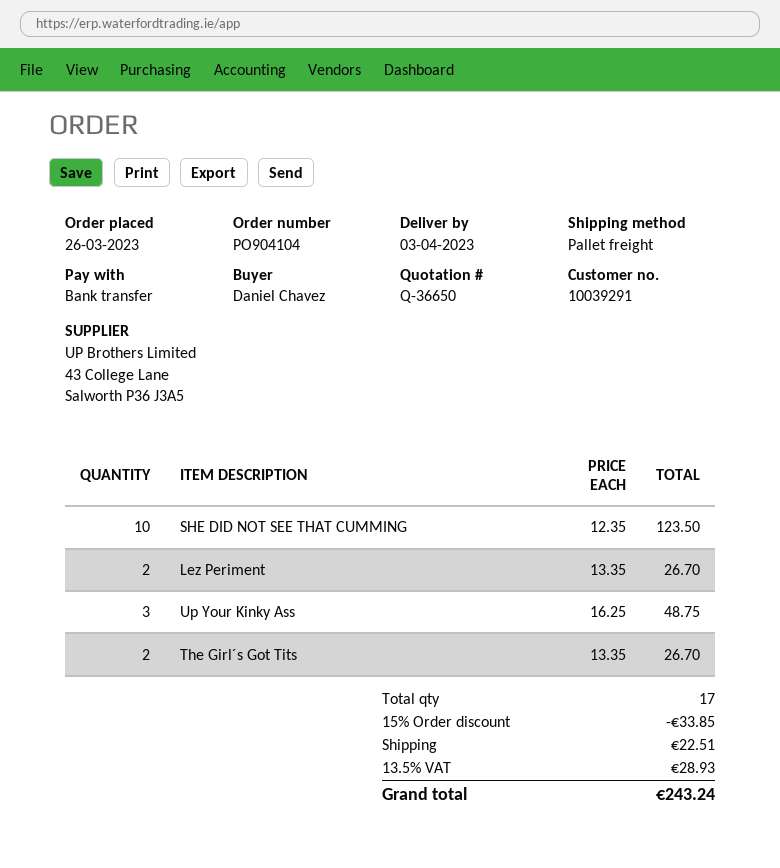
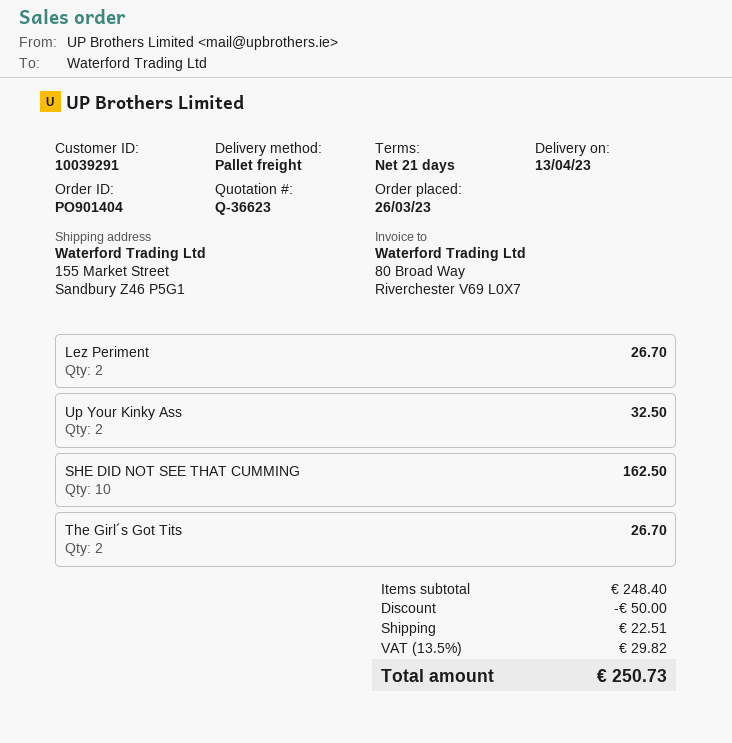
quote number: Q-36650 -> Q-36623
order number: PO904104 -> PO901404
delivery date: 2023-04-03 -> 2023-04-13
SHE DID NOT SEE THAT CUMMING: 10 for 123.50 -> 10 for 162.50
Up Your Kinky Ass: 3 for 48.75 -> 2 for 32.50
discount: 33.85 -> 50.00
tax: 13.5% = 28.93 -> 13.5% = 29.82
total: 243.24 -> 250.73

